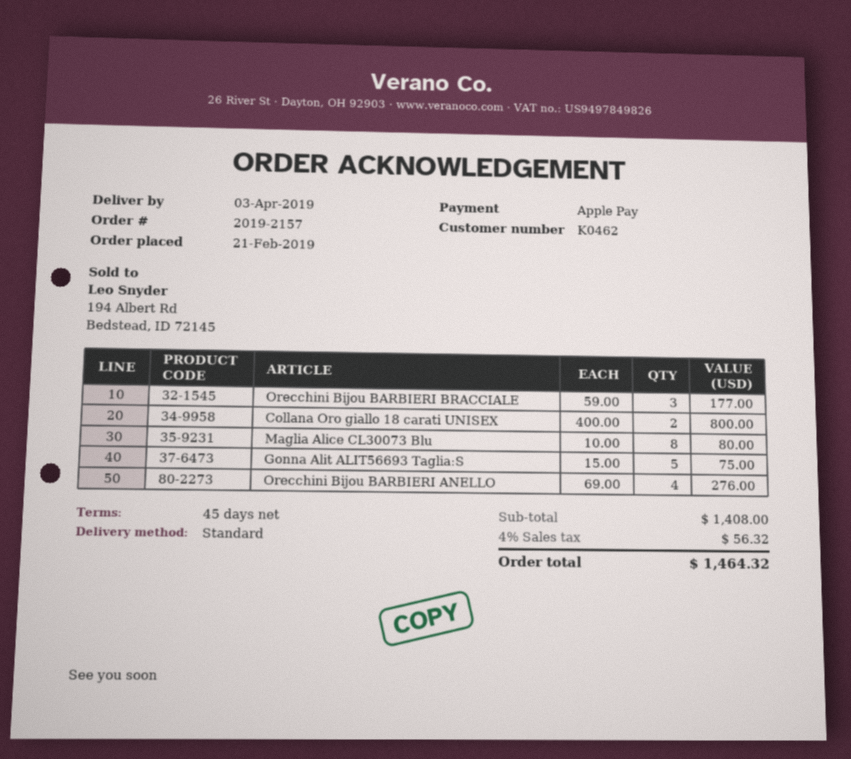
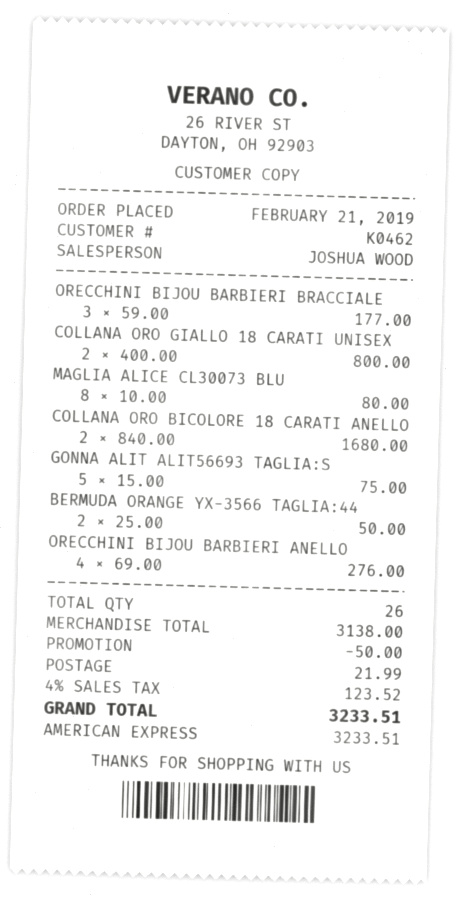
payment method: Apple Pay -> American Express
COLLANA ORO BICOLORE 18 CARATI ANELLO: none -> 2 x 840.00 = 1680.00
BERMUDA ORANGE YX-3566 TAGLIA:44: none -> 2 x 25.00 = 50.00
subtotal: 1408.00 -> 3138.00
discount: none -> 50.00
shipping: none -> 21.99
tax: 4% = 56.32 -> 4% = 123.52
total: 1464.32 -> 3233.51

